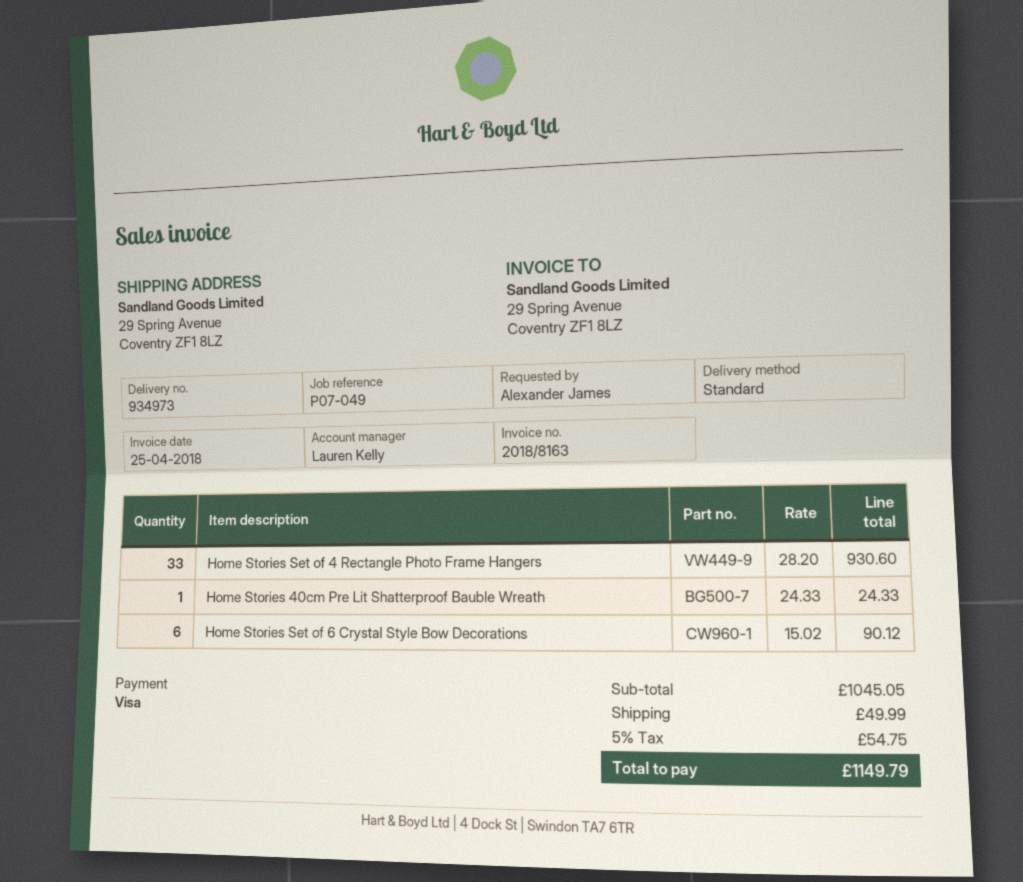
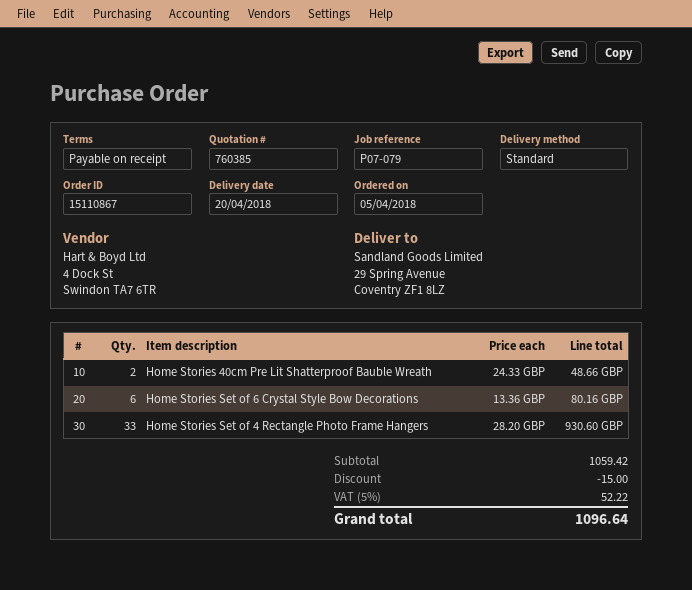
reference: P07-049 -> P07-079
Home Stories 40cm Pre Lit Shatterproof Bauble Wreath: 1 x 24.33 = 24.33 -> 2 x 24.33 = 48.66
Home Stories Set of 6 Crystal Style Bow Decorations: 6 x 15.02 = 90.12 -> 6 x 13.36 = 80.16
subtotal: 1045.05 -> 1059.42
discount: none -> 15.00
shipping: 49.99 -> none
tax: 5% = 54.75 -> 5% = 52.22
total: 1149.79 -> 1096.64

